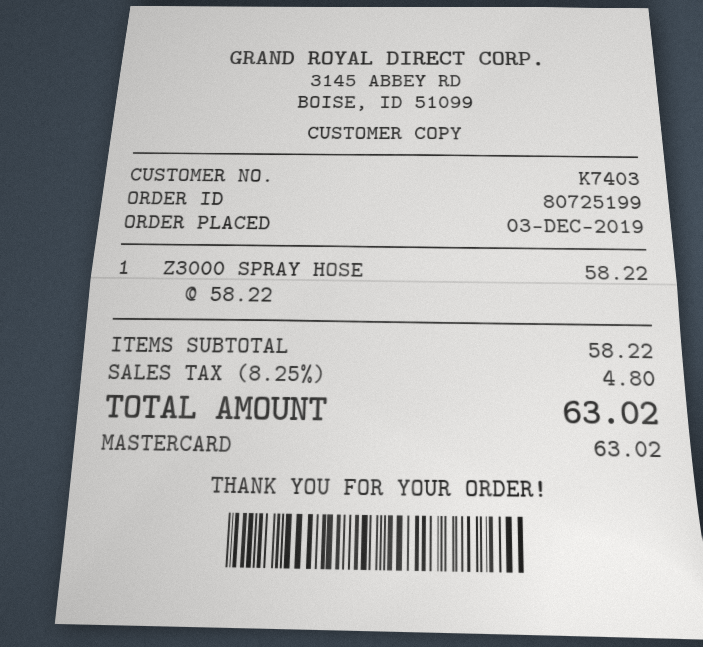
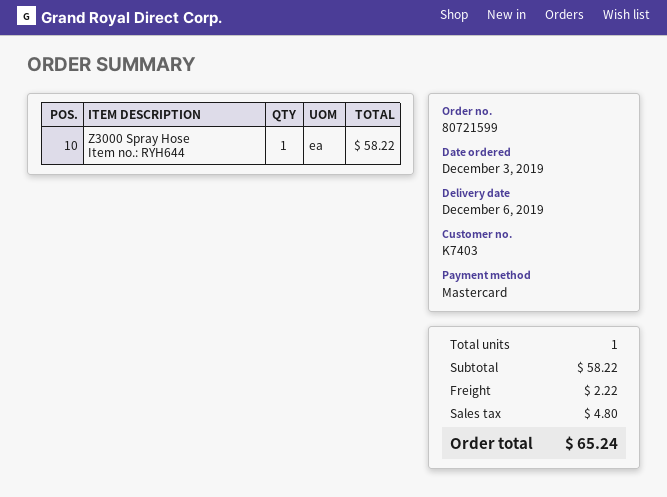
order number: 80725199 -> 80721599
shipping: none -> 2.22
total: 63.02 -> 65.24

